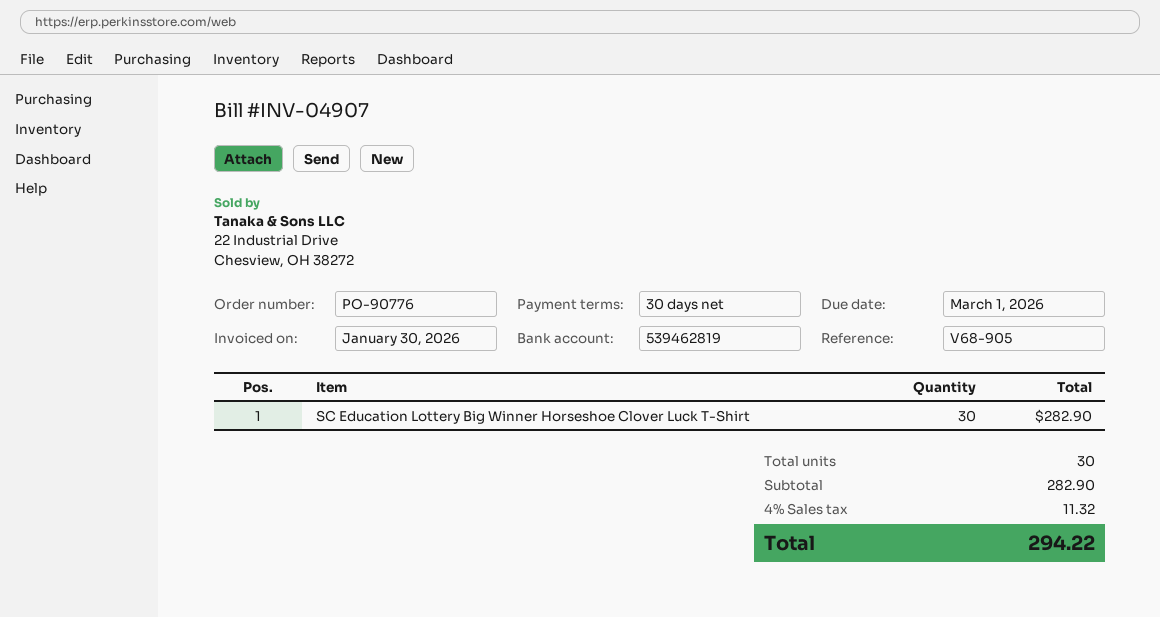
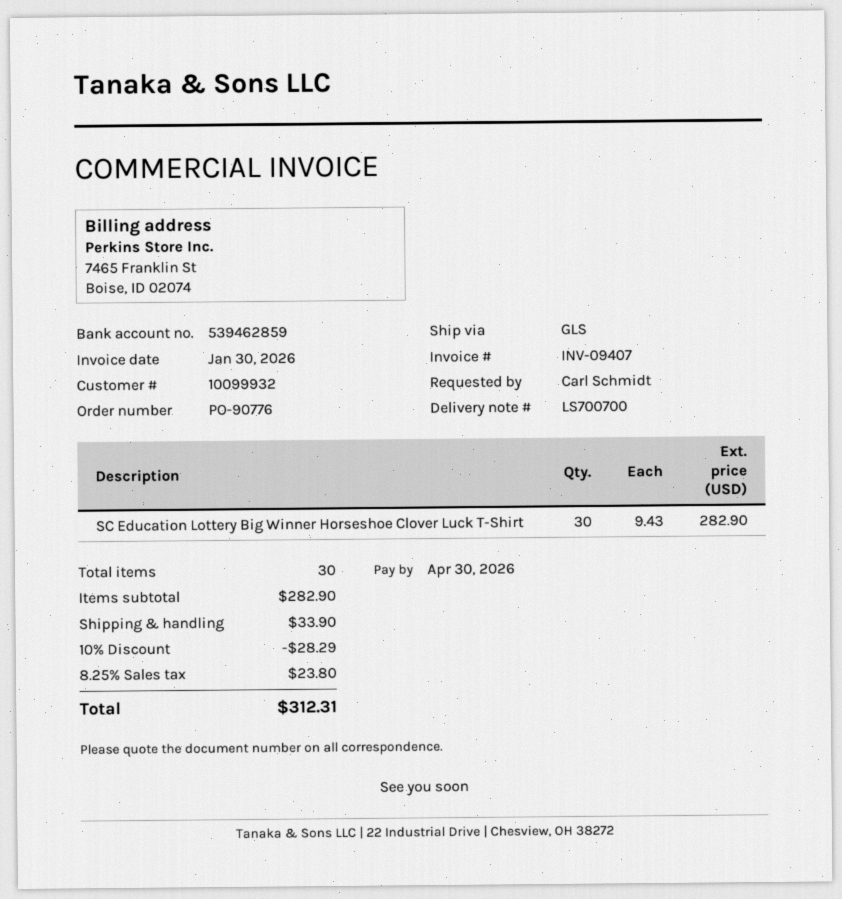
invoice number: INV-04907 -> INV-09407
due date: 2026-03-01 -> 2026-04-30
bank account: 539462819 -> 539462859
discount: none -> 10% = 28.29
shipping: none -> 33.90
tax: 4% = 11.32 -> 8.25% = 23.80
total: 294.22 -> 312.31

